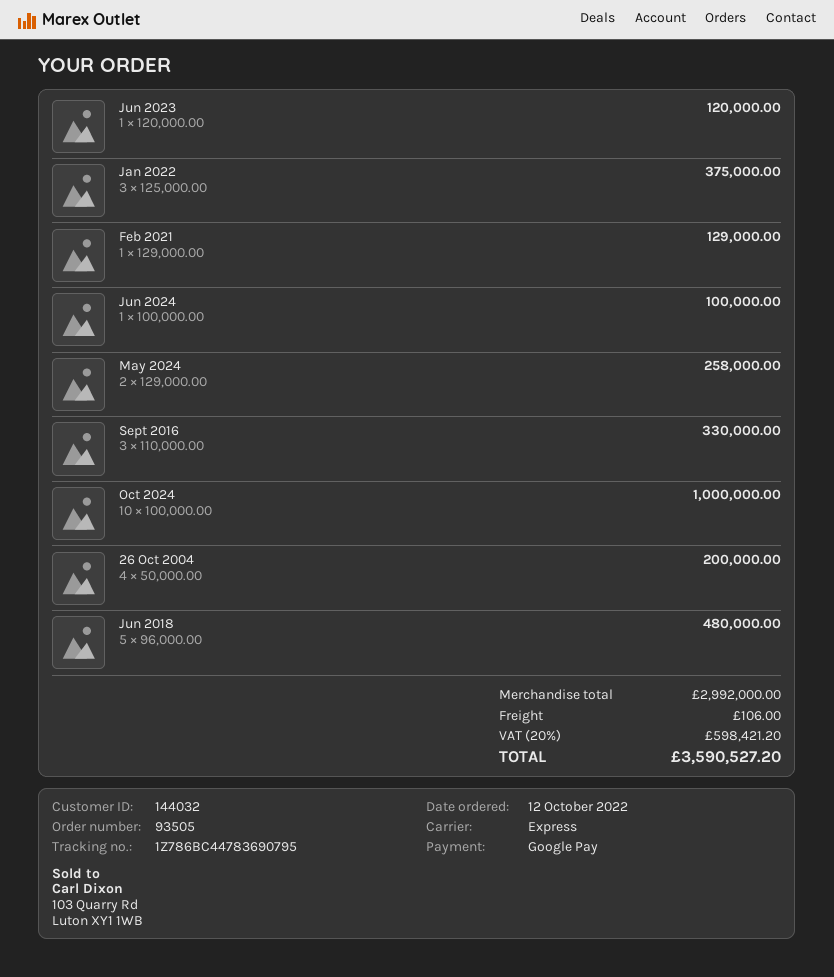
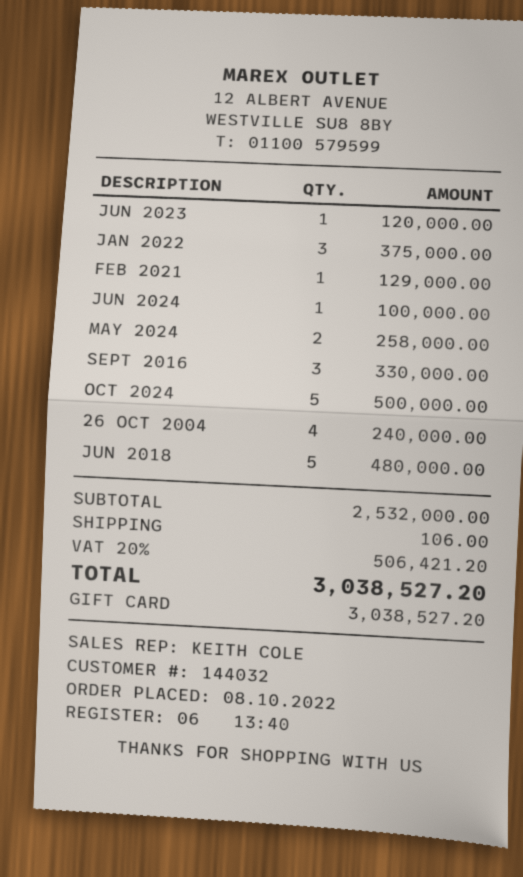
order date: 2022-10-12 -> 2022-10-08
payment method: Google Pay -> gift card
Oct 2024: 10 for 1000000.00 -> 5 for 500000.00
26 Oct 2004: 4 for 200000.00 -> 4 for 240000.00
subtotal: 2992000.00 -> 2532000.00
tax: 20% = 598421.20 -> 20% = 506421.20
total: 3590527.20 -> 3038527.20

